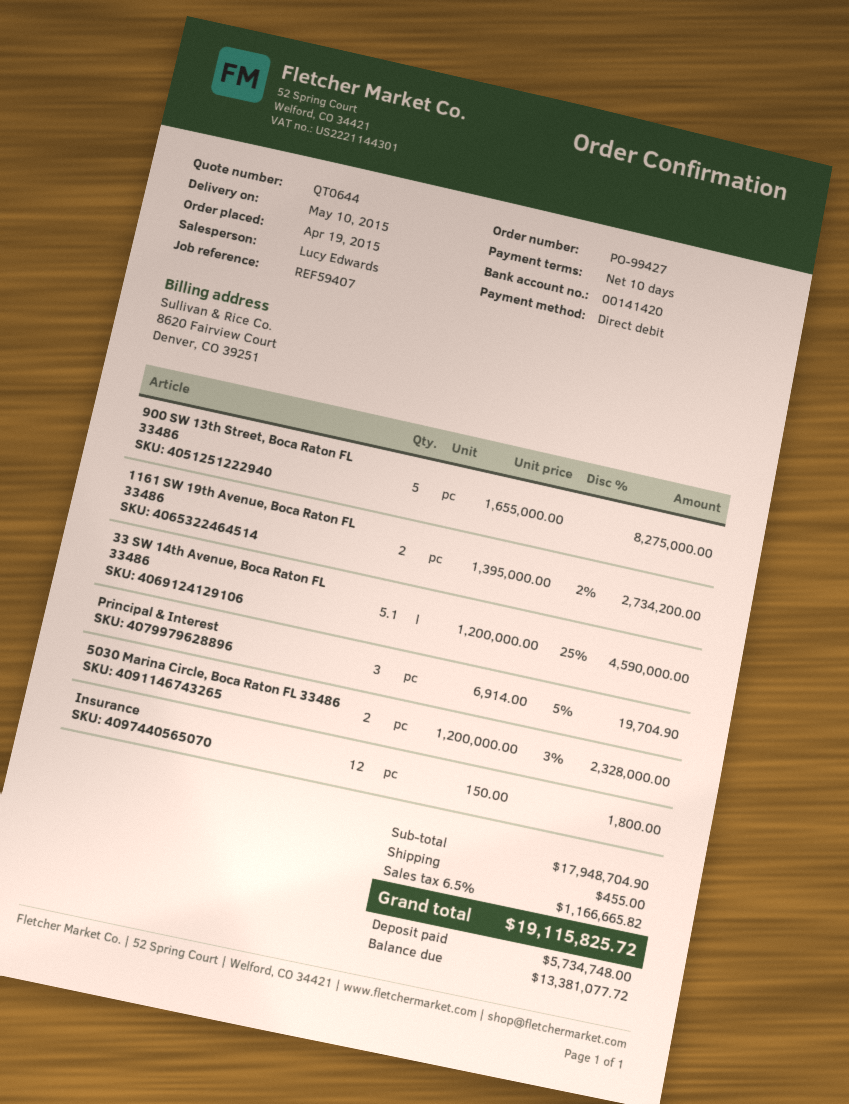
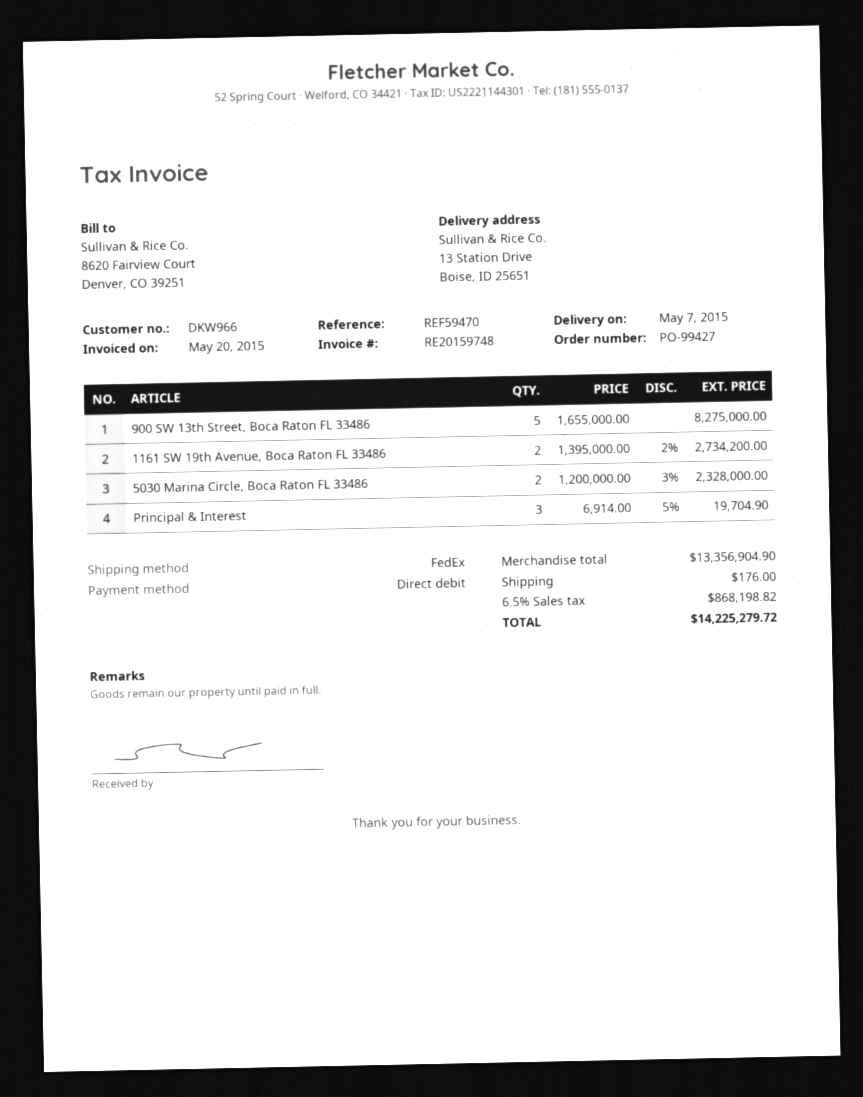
delivery date: 2015-05-10 -> 2015-05-07
reference: REF59407 -> REF59470
33 SW 14th Avenue, Boca Raton FL 33486: 5.1 x 1200000.00 - 25% = 4590000.00 -> none
Insurance: 12 x 150.00 = 1800.00 -> none
subtotal: 17948704.90 -> 13356904.90
shipping: 455.00 -> 176.00
tax: 6.5% = 1166665.82 -> 6.5% = 868198.82
total: 19115825.72 -> 14225279.72

